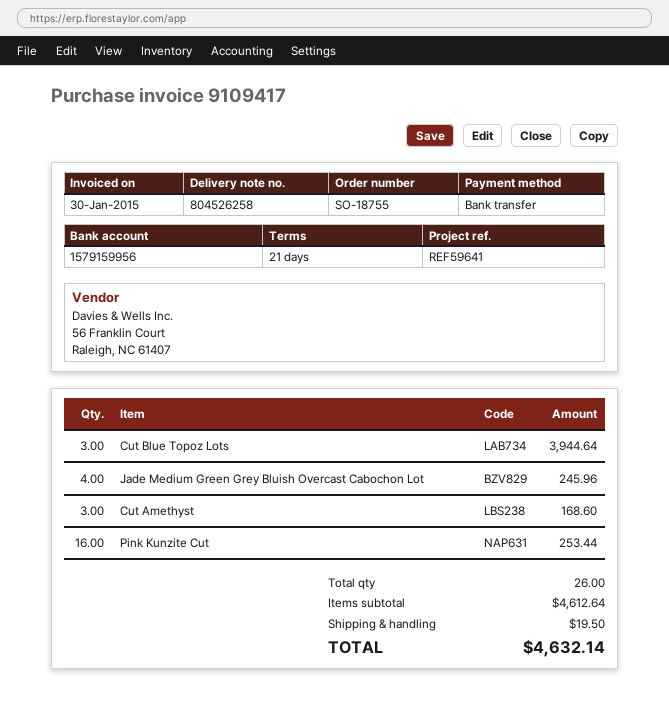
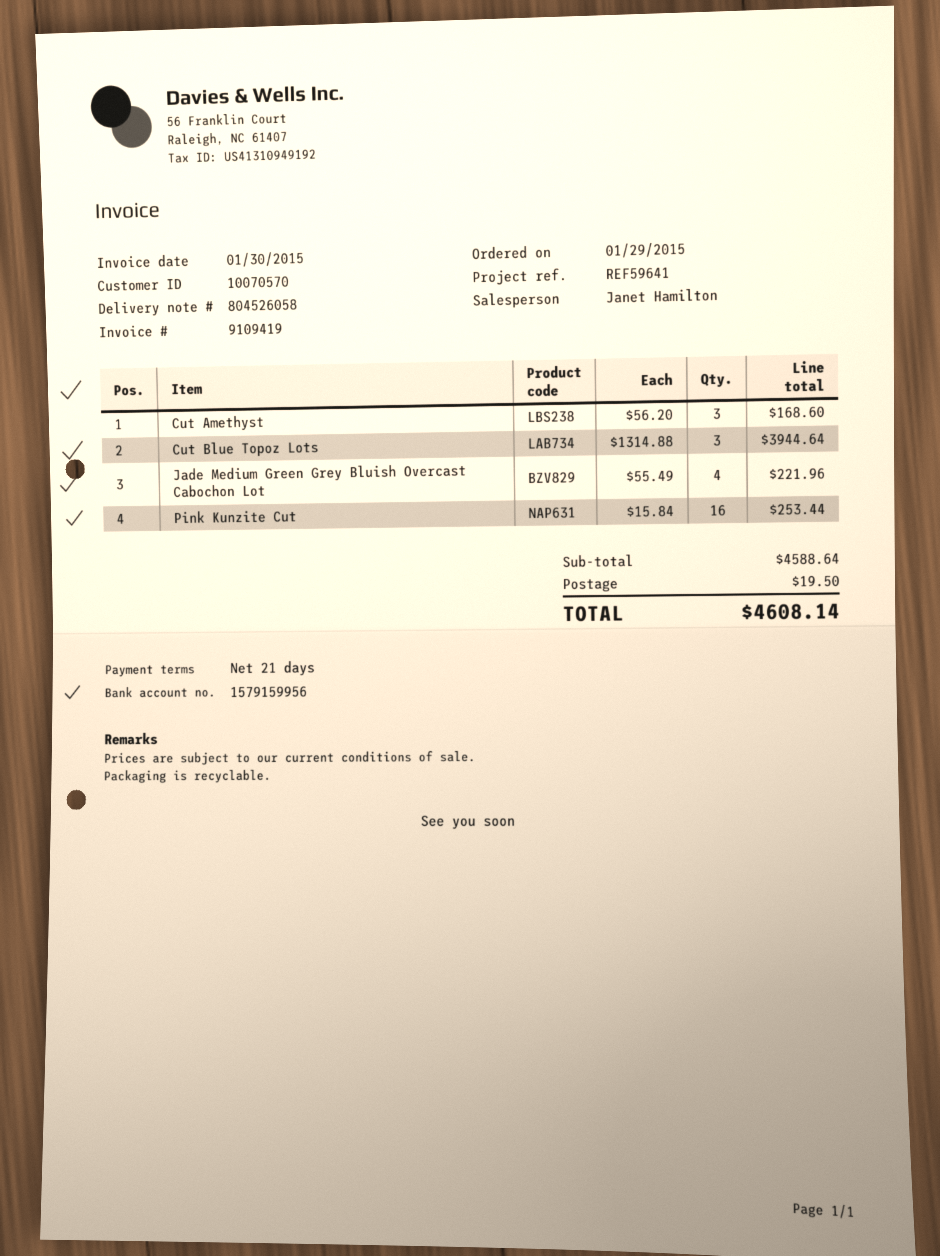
delivery note number: 804526258 -> 804526058
invoice number: 9109417 -> 9109419
Jade Medium Green Grey Bluish Overcast Cabochon Lot: 4 for 245.96 -> 4 for 221.96
subtotal: 4612.64 -> 4588.64
total: 4632.14 -> 4608.14

